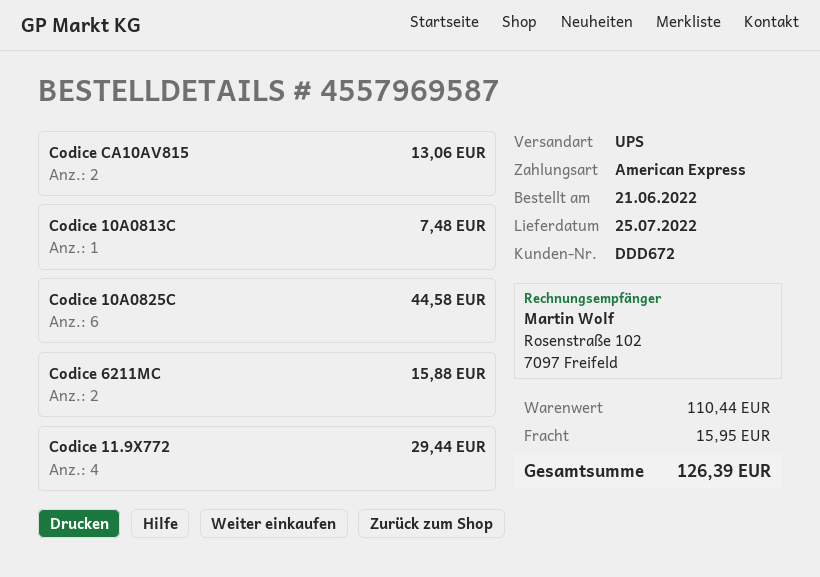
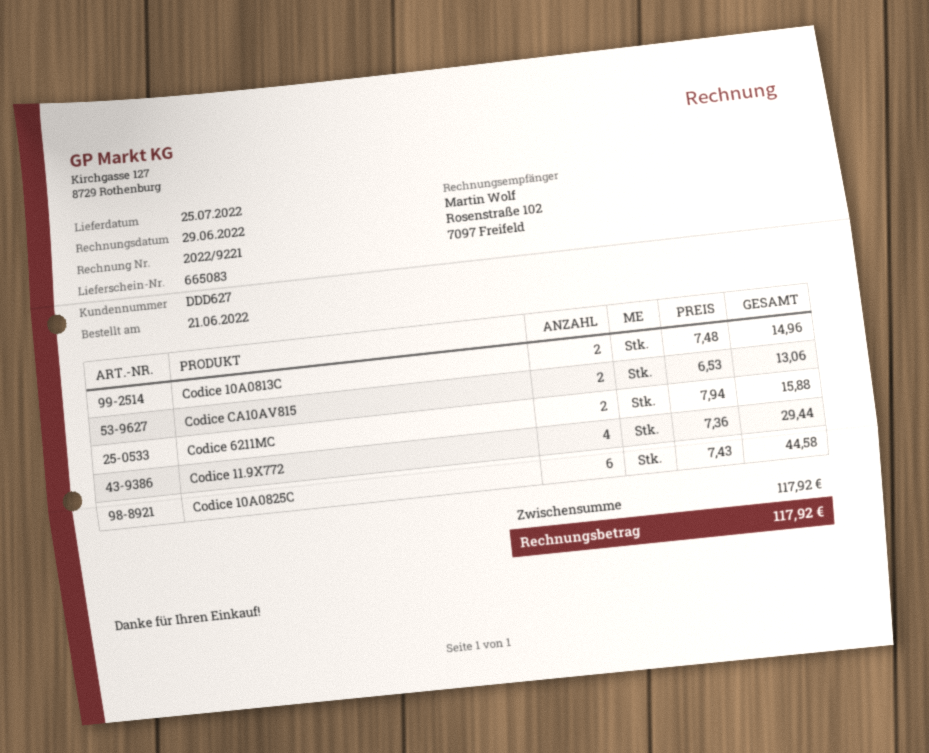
customer number: DDD672 -> DDD627
Codice 10A0813C: 1 for 7.48 -> 2 for 14.96
subtotal: 110.44 -> 117.92
shipping: 15.95 -> none
total: 126.39 -> 117.92

